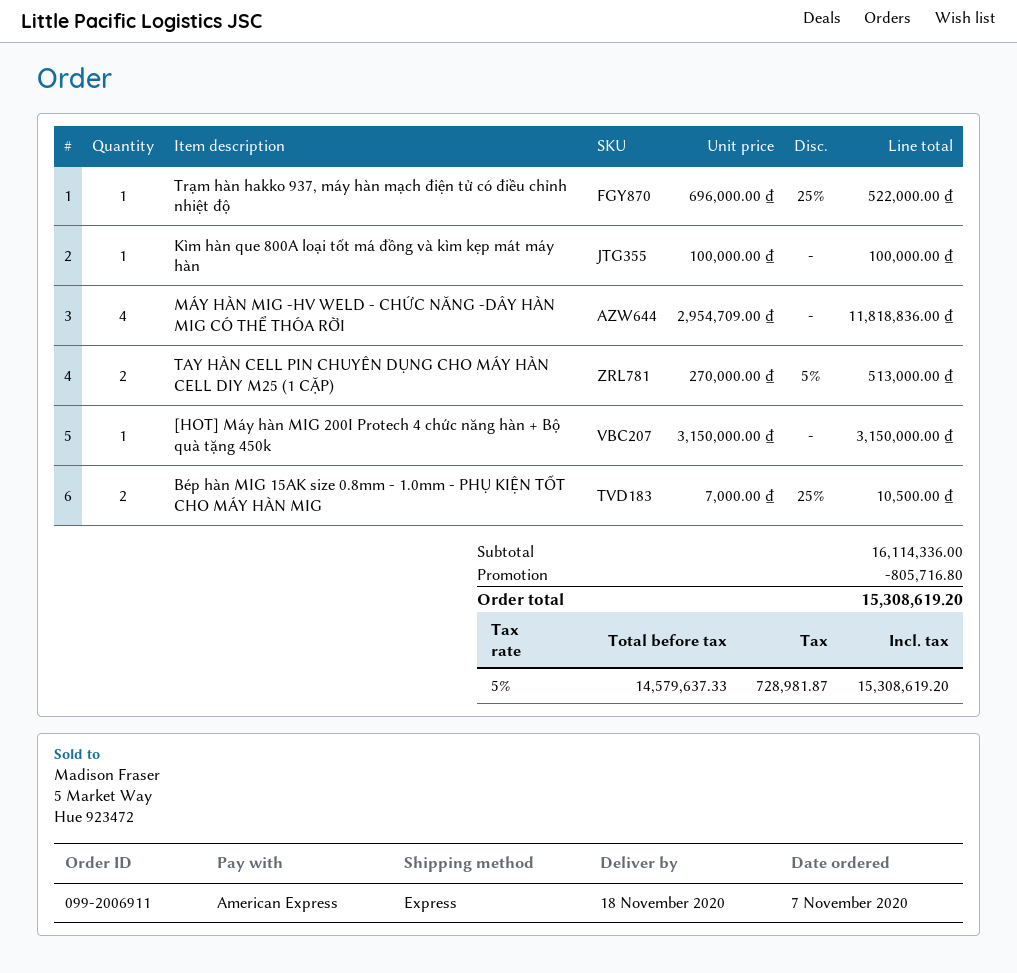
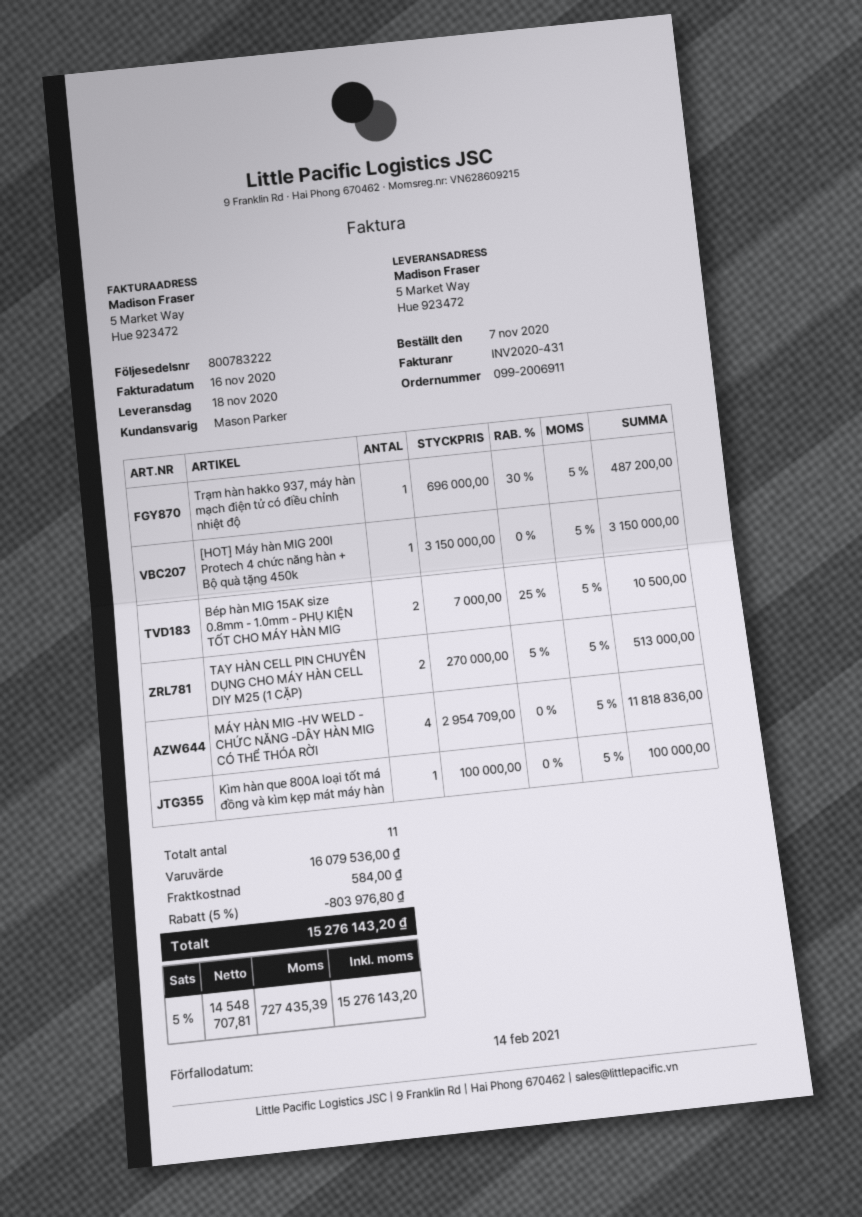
Trạm hàn hakko 937, máy hàn mạch điện tử có điều chỉnh nhiệt độ: 1 x 696000.00 - 25% = 522000.00 -> 1 x 696000.00 - 30% = 487200.00
subtotal: 16114336.00 -> 16079536.00
discount: 805716.80 -> 803976.80
shipping: none -> 584.00
net: 14579637.33 -> 14548707.81
tax: 5% = 728981.87 -> 5% = 727435.39
total: 15308619.20 -> 15276143.20

